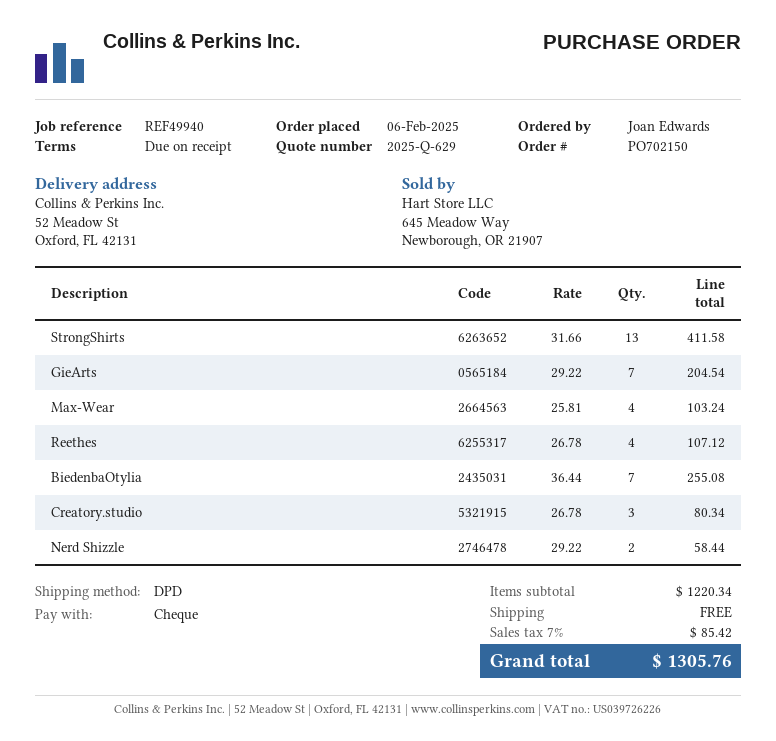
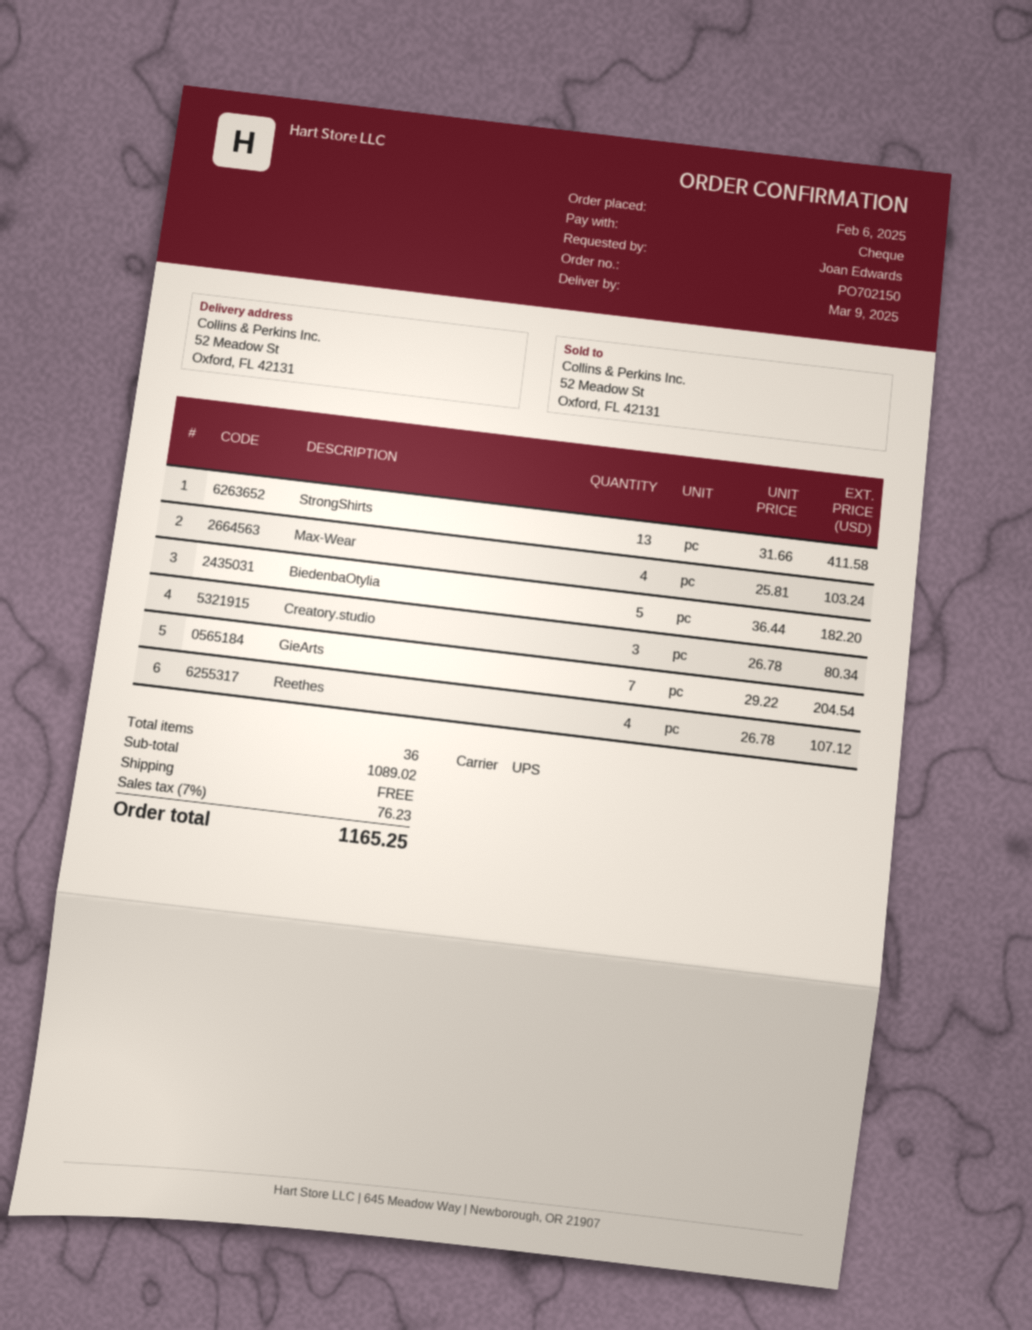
shipping method: DPD -> UPS
BiedenbaOtylia: 7 x 36.44 = 255.08 -> 5 x 36.44 = 182.20
Nerd Shizzle: 2 x 29.22 = 58.44 -> none
subtotal: 1220.34 -> 1089.02
tax: 7% = 85.42 -> 7% = 76.23
total: 1305.76 -> 1165.25

